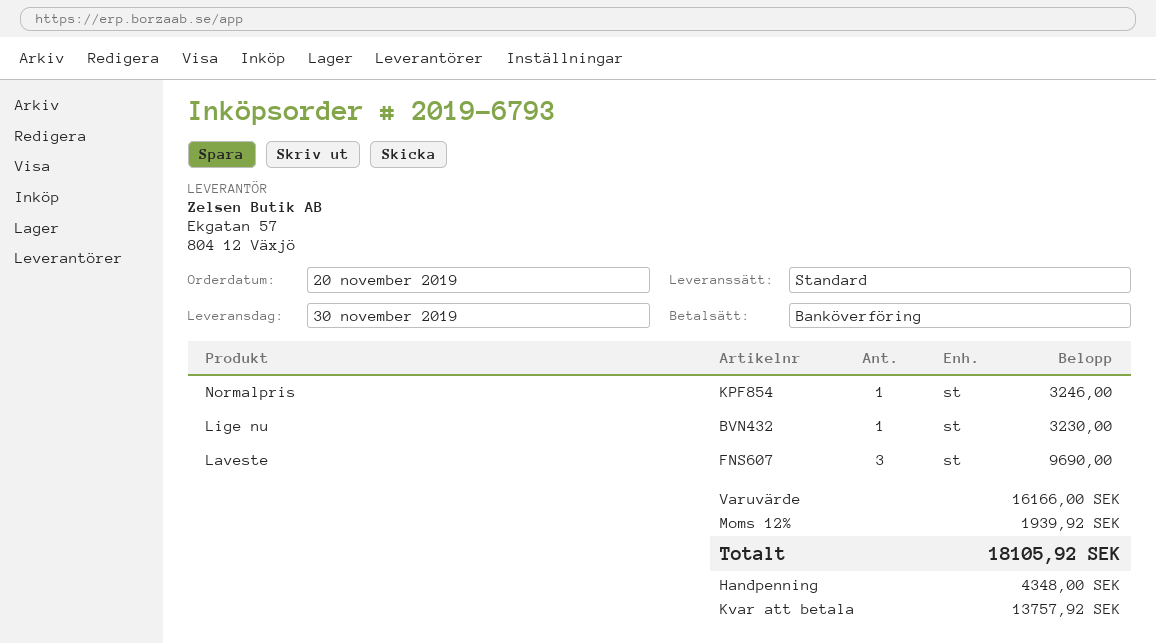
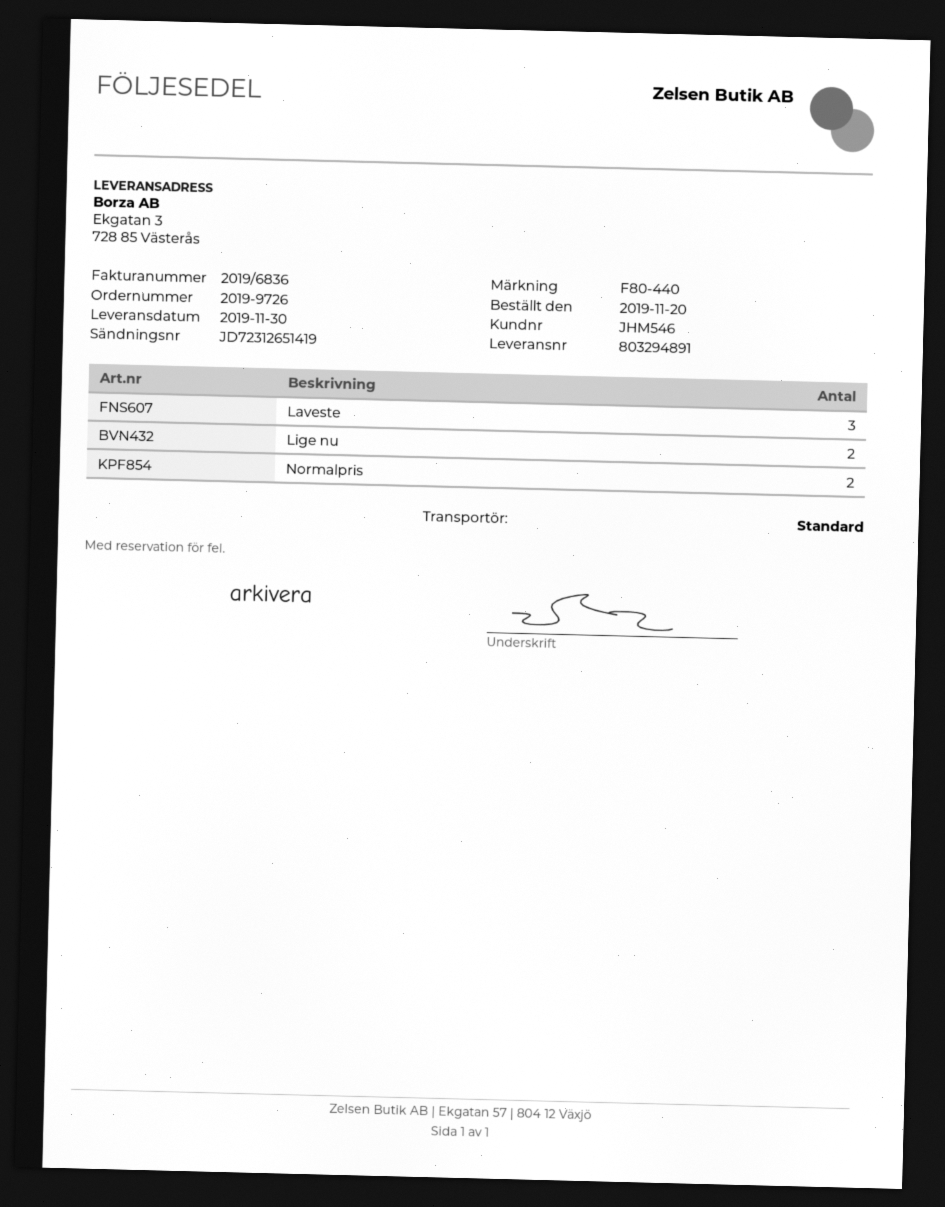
order number: 2019-6793 -> 2019-9726
Normalpris: 1 -> 2
Lige nu: 1 -> 2

